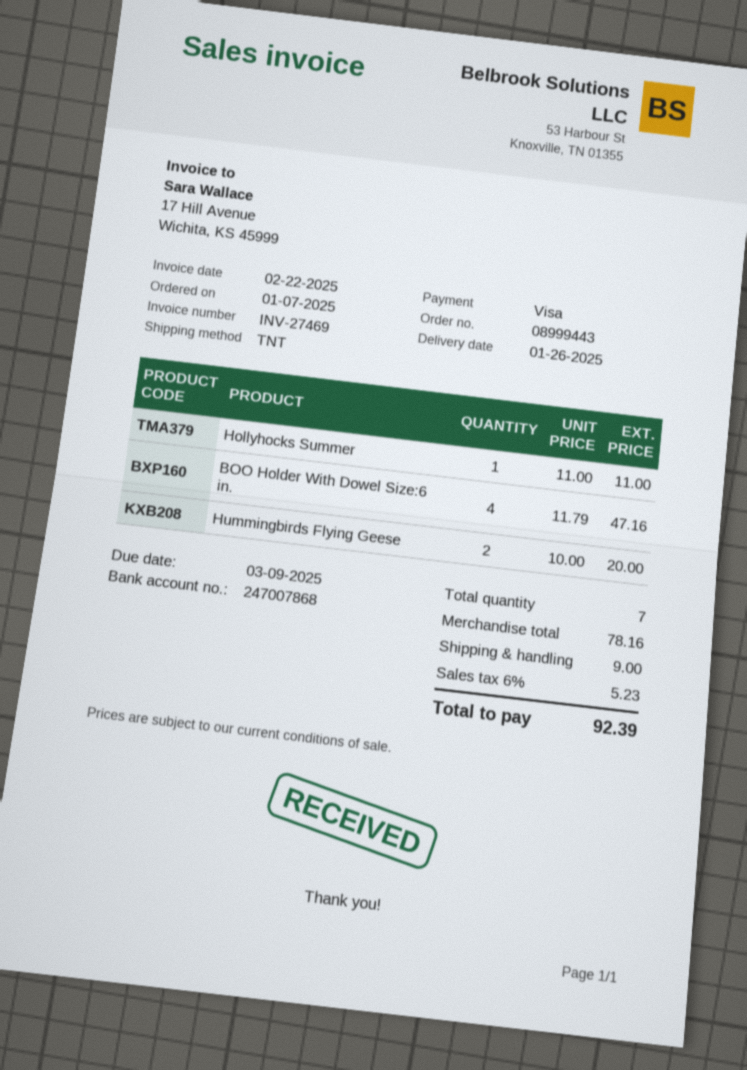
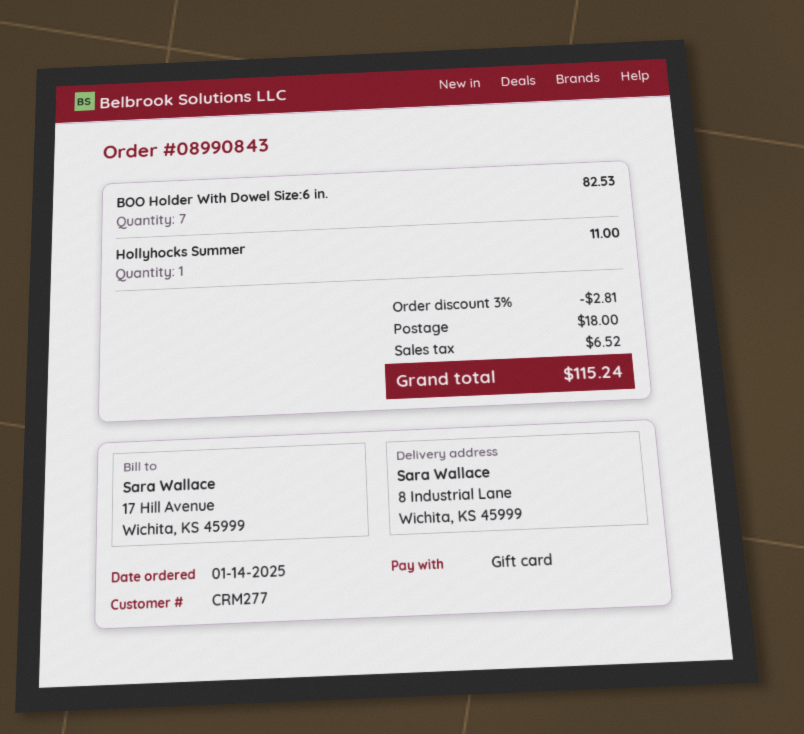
order number: 08999443 -> 08990843
order date: 2025-01-07 -> 2025-01-14
payment method: Visa -> gift card
BOO Holder With Dowel Size:6 in.: 4 for 47.16 -> 7 for 82.53
Hummingbirds Flying Geese: 2 for 20.00 -> none
discount: none -> 3% = 2.81
shipping: 9.00 -> 18.00
tax: 5.23 -> 6.52
total: 92.39 -> 115.24

